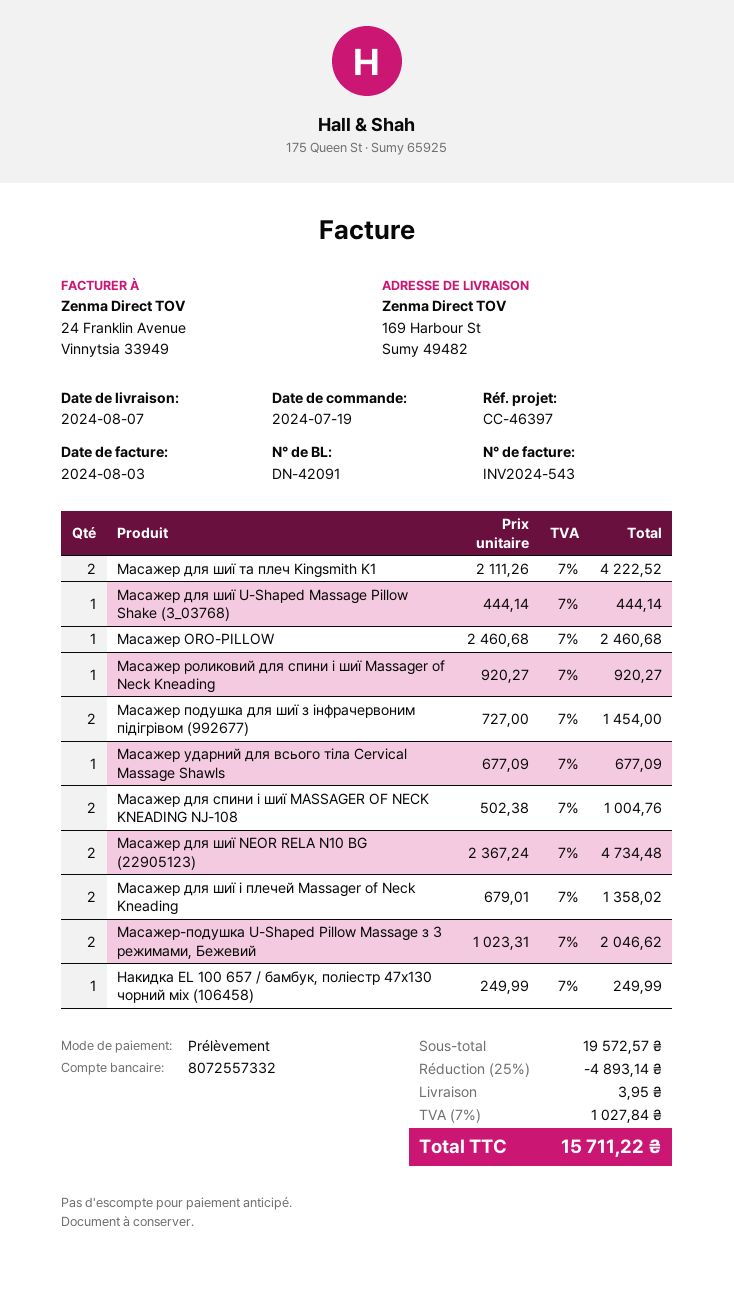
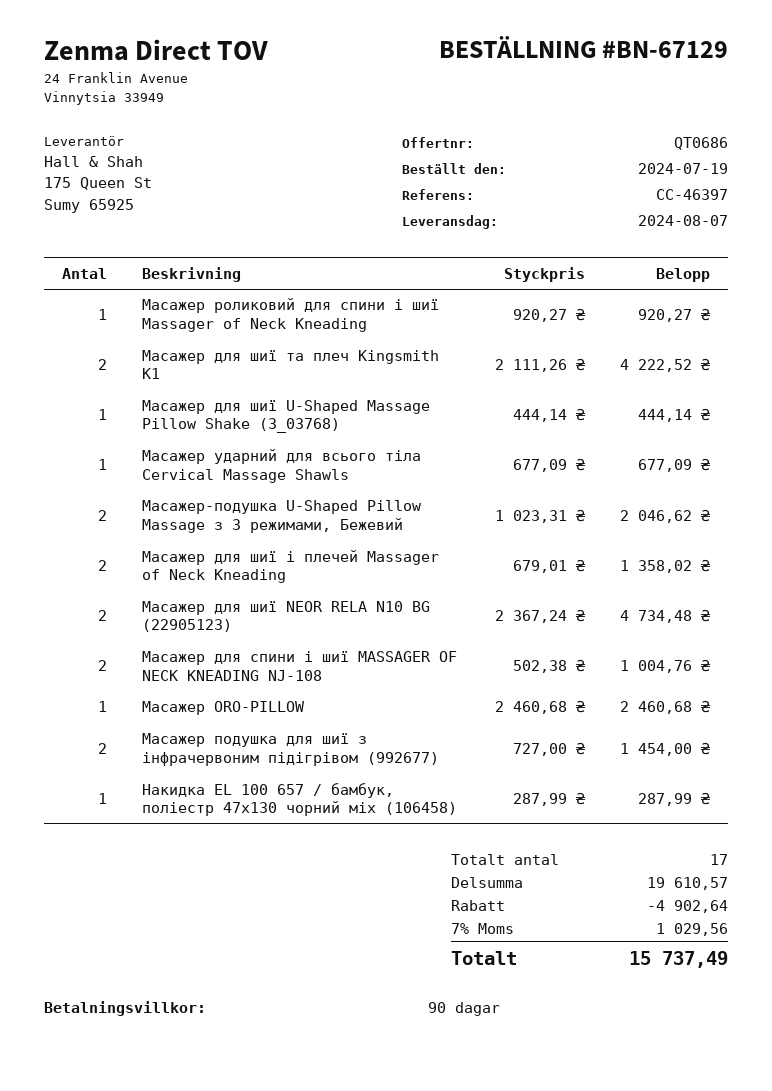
Накидка EL 100 657 / бамбук, поліестр 47х130 чорний мiх (106458): 1 x 249.99 = 249.99 -> 1 x 287.99 = 287.99
subtotal: 19572.57 -> 19610.57
discount: 4893.14 -> 4902.64
shipping: 3.95 -> none
tax: 7% = 1027.84 -> 7% = 1029.56
total: 15711.22 -> 15737.49

